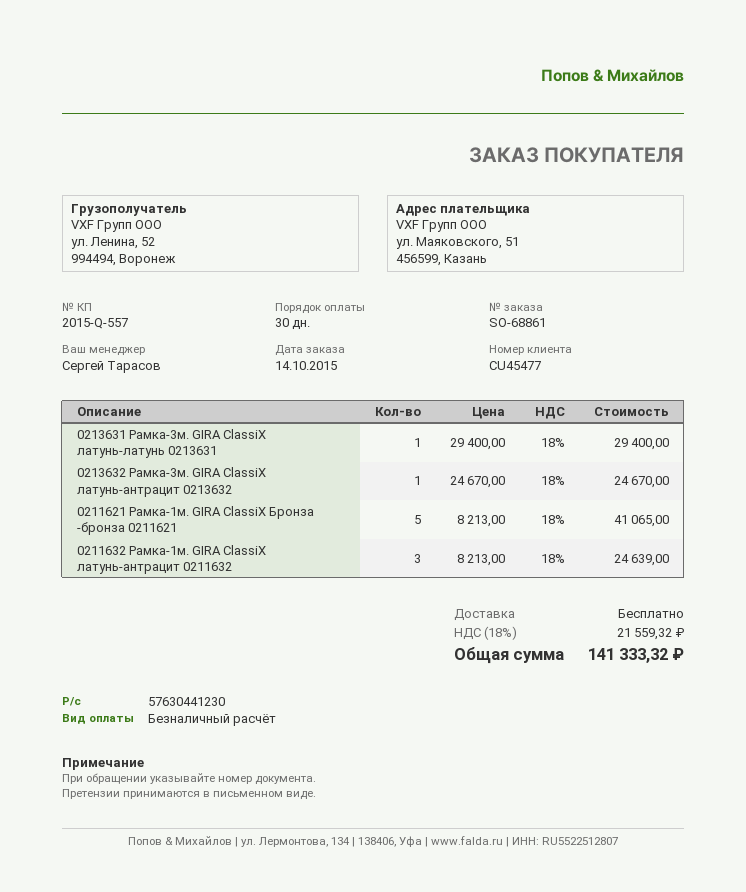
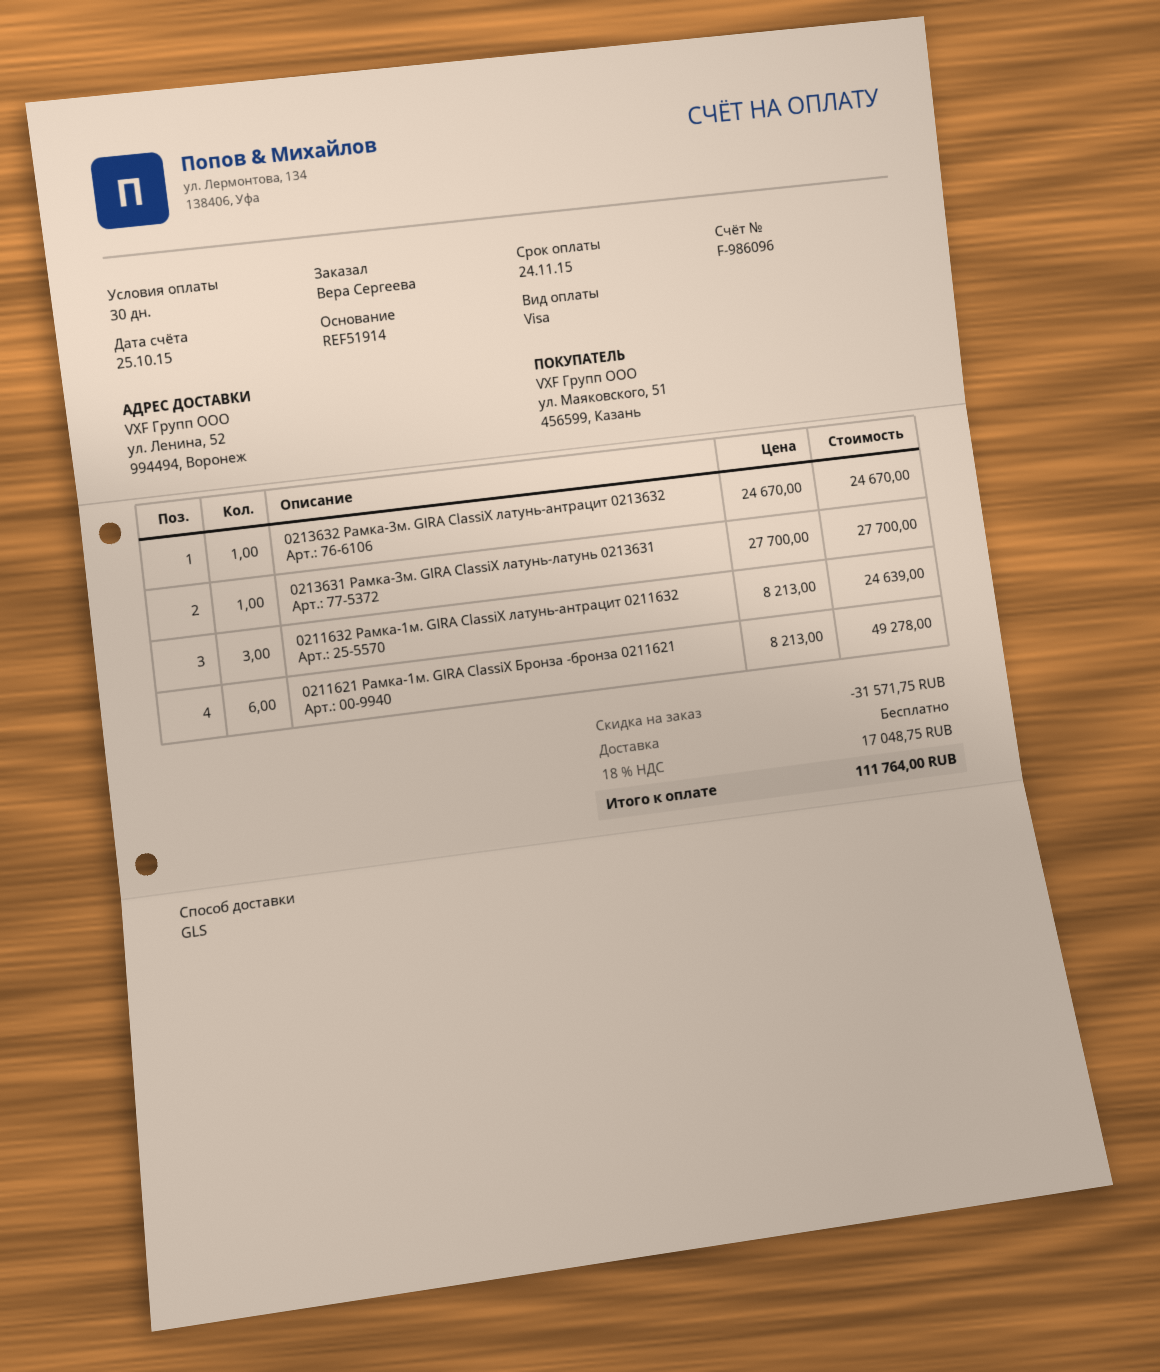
payment method: bank transfer -> Visa
0213631 Рамка-3м. GIRA ClassiX латунь-латунь 0213631: 1 x 29400.00 = 29400.00 -> 1 x 27700.00 = 27700.00
0211621 Рамка-1м. GIRA ClassiX Бронза -бронза 0211621: 5 x 8213.00 = 41065.00 -> 6 x 8213.00 = 49278.00
discount: none -> 31571.75
tax: 18% = 21559.32 -> 18% = 17048.75
total: 141333.32 -> 111764.00

